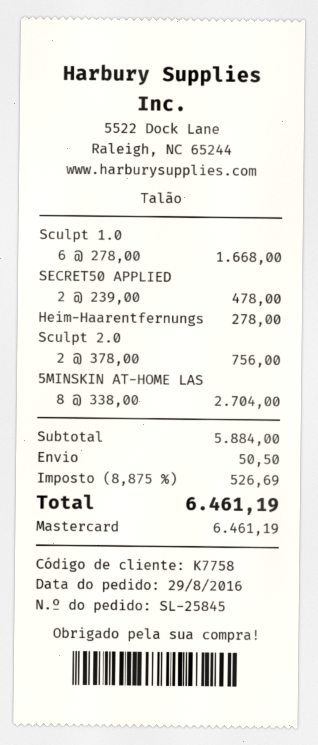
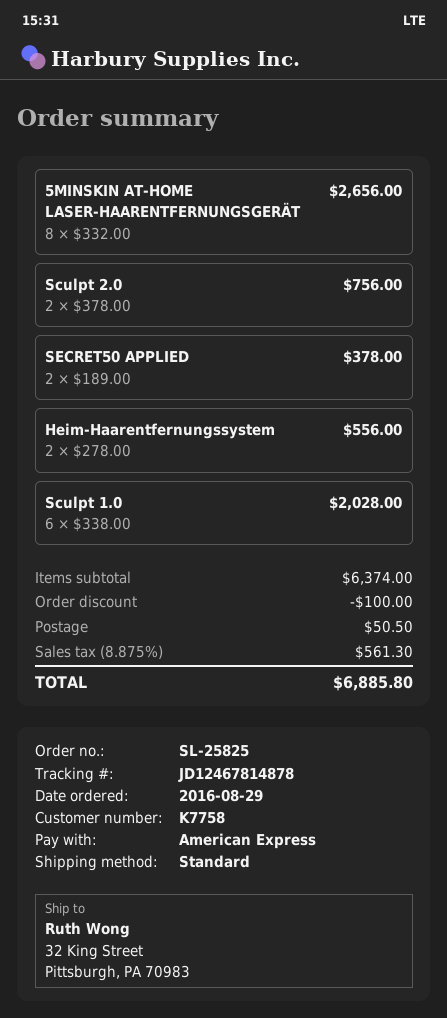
order number: SL-25845 -> SL-25825
payment method: Mastercard -> American Express
Sculpt 1.0: 6 x 278.00 = 1668.00 -> 6 x 338.00 = 2028.00
SECRET50 APPLIED: 2 x 239.00 = 478.00 -> 2 x 189.00 = 378.00
Heim-Haarentfernungs: 1 x 278.00 = 278.00 -> 2 x 278.00 = 556.00
5MINSKIN AT-HOME LAS: 8 x 338.00 = 2704.00 -> 8 x 332.00 = 2656.00
subtotal: 5884.00 -> 6374.00
discount: none -> 100.00
tax: 8.875% = 526.69 -> 8.875% = 561.30
total: 6461.19 -> 6885.80

